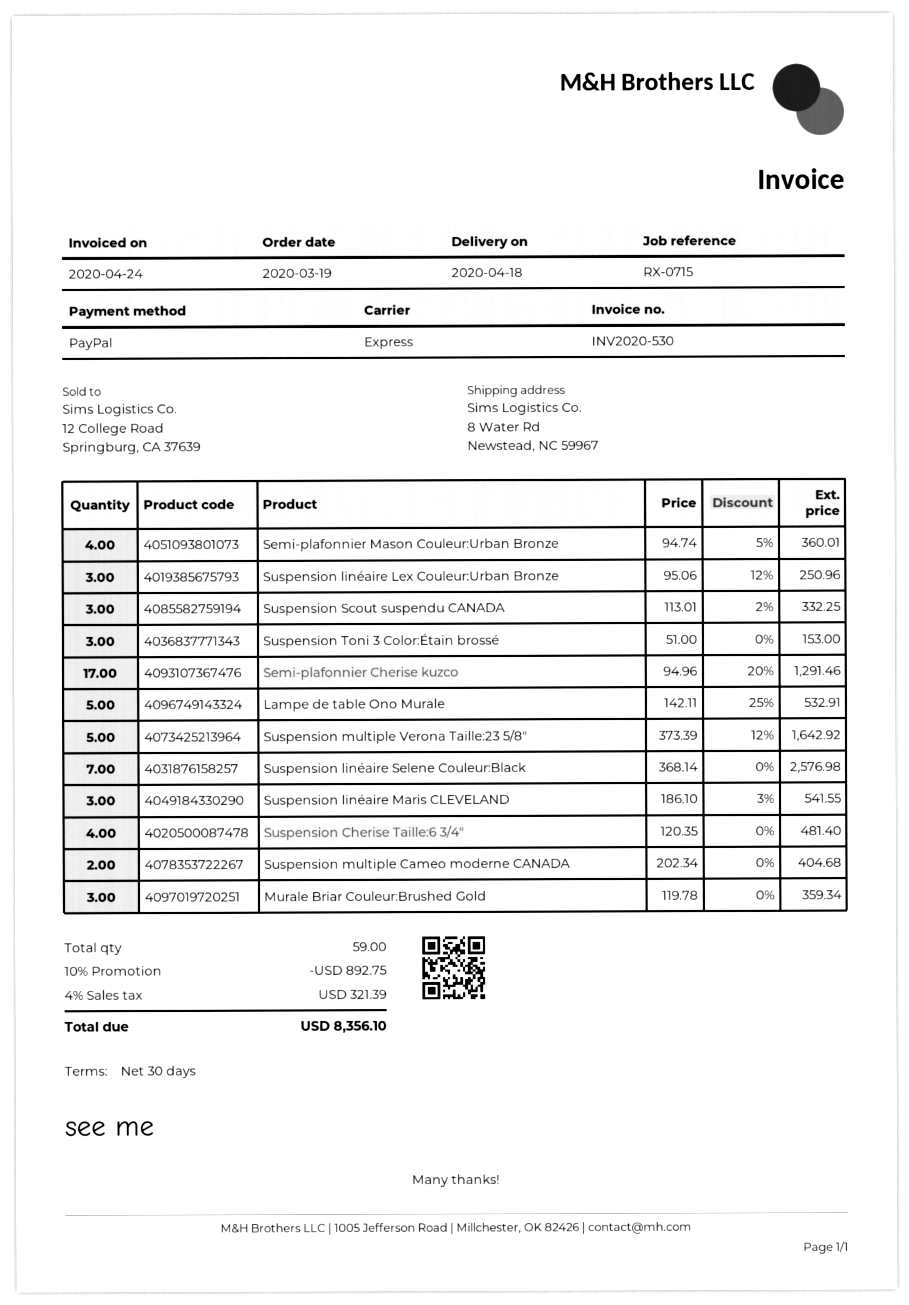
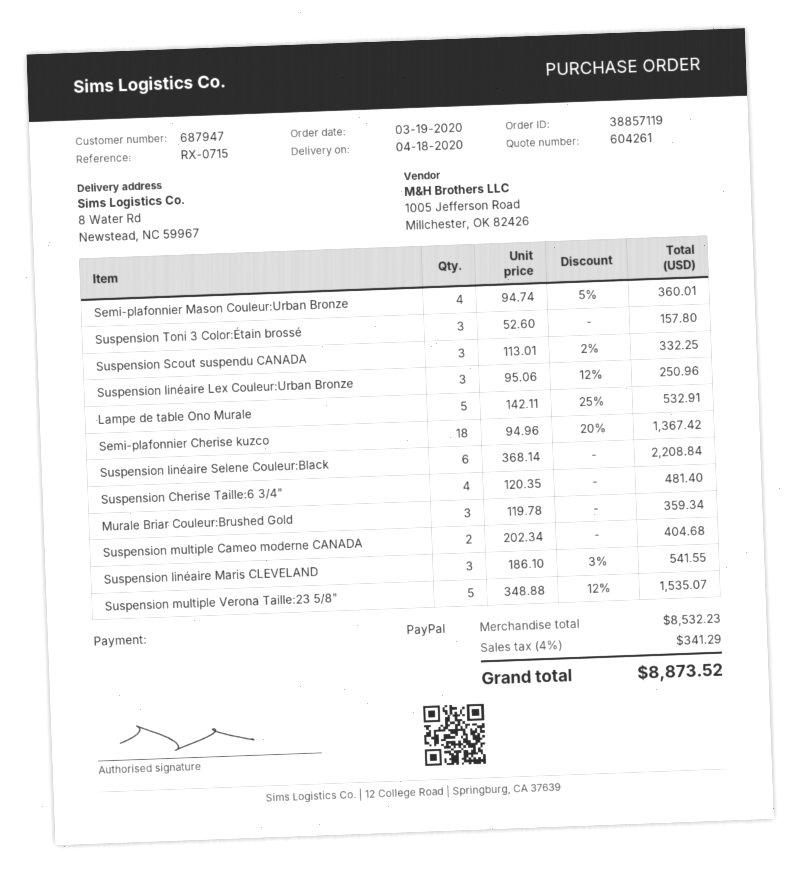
Suspension Toni 3 Color:Étain brossé: 3 x 51.00 = 153.00 -> 3 x 52.60 = 157.80
Semi-plafonnier Cherise kuzco: 17 x 94.96 - 20% = 1291.46 -> 18 x 94.96 - 20% = 1367.42
Suspension multiple Verona Taille:23 5/8": 5 x 373.39 - 12% = 1642.92 -> 5 x 348.88 - 12% = 1535.07
Suspension linéaire Selene Couleur:Black: 7 x 368.14 = 2576.98 -> 6 x 368.14 = 2208.84
discount: 10% = 892.75 -> none
tax: 4% = 321.39 -> 4% = 341.29
total: 8356.10 -> 8873.52

